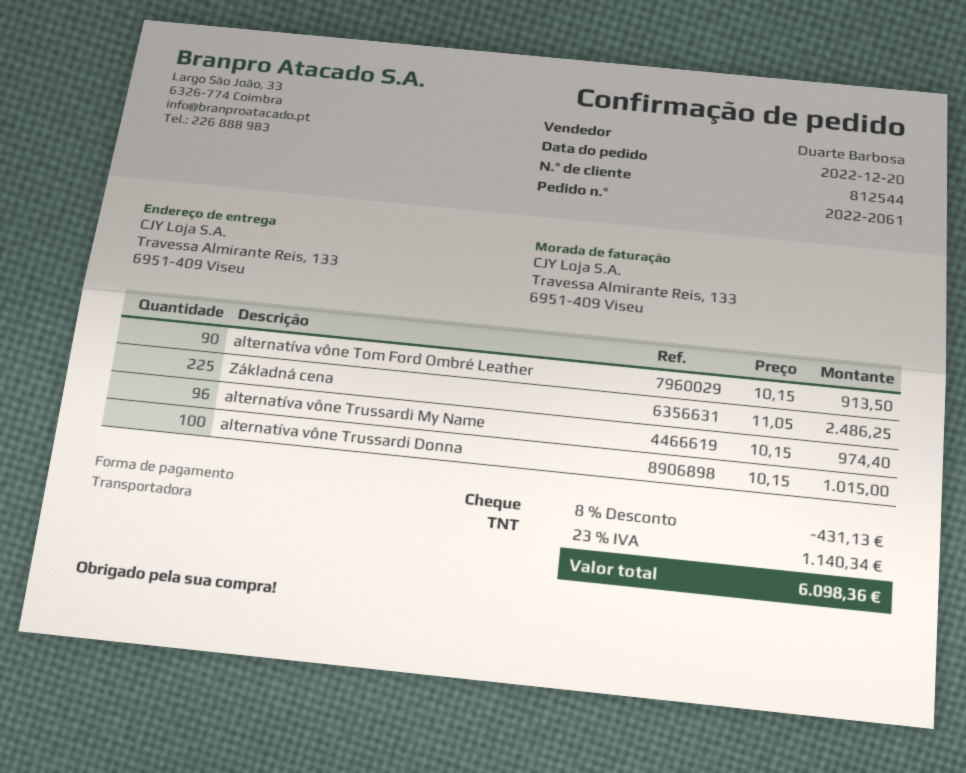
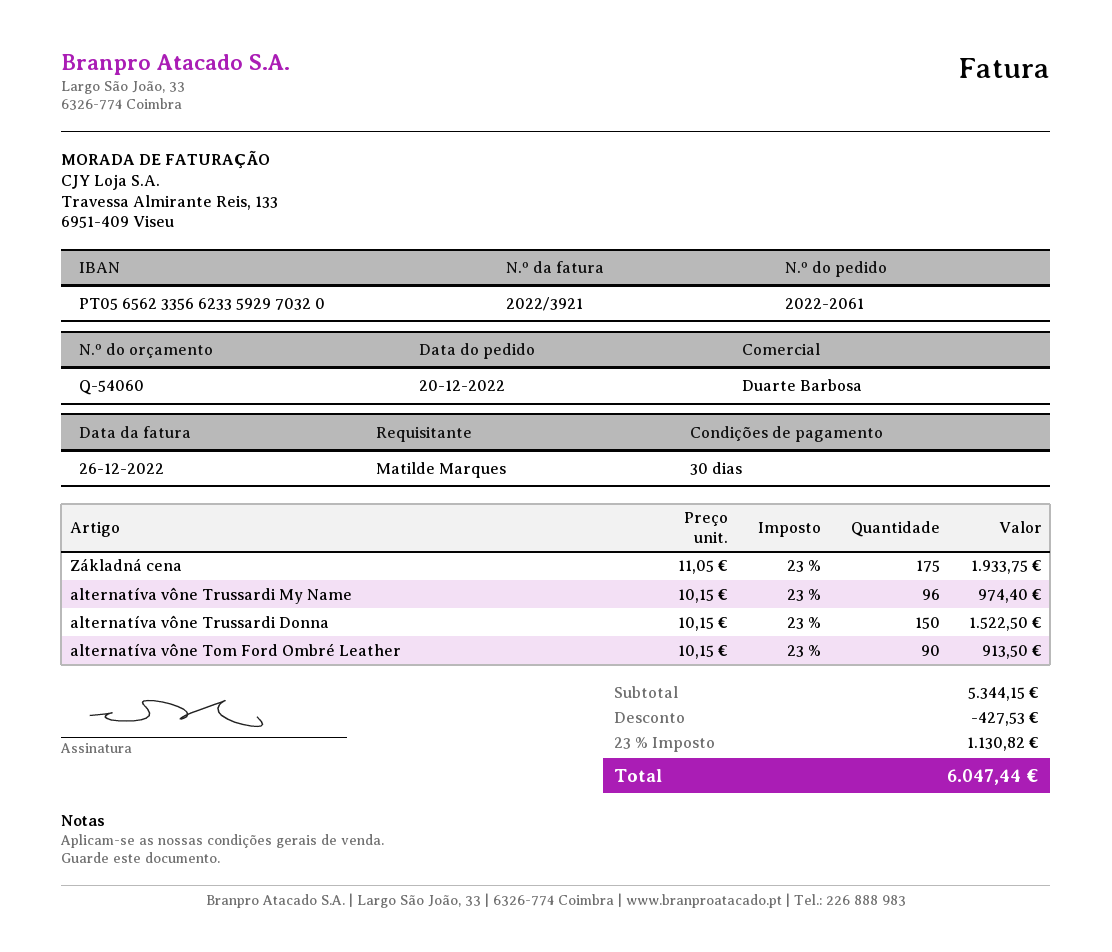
Základná cena: 225 x 11.05 = 2486.25 -> 175 x 11.05 = 1933.75
alternatíva vône Trussardi Donna: 100 x 10.15 = 1015.00 -> 150 x 10.15 = 1522.50
discount: 431.13 -> 427.53
tax: 23% = 1140.34 -> 23% = 1130.82
total: 6098.36 -> 6047.44

